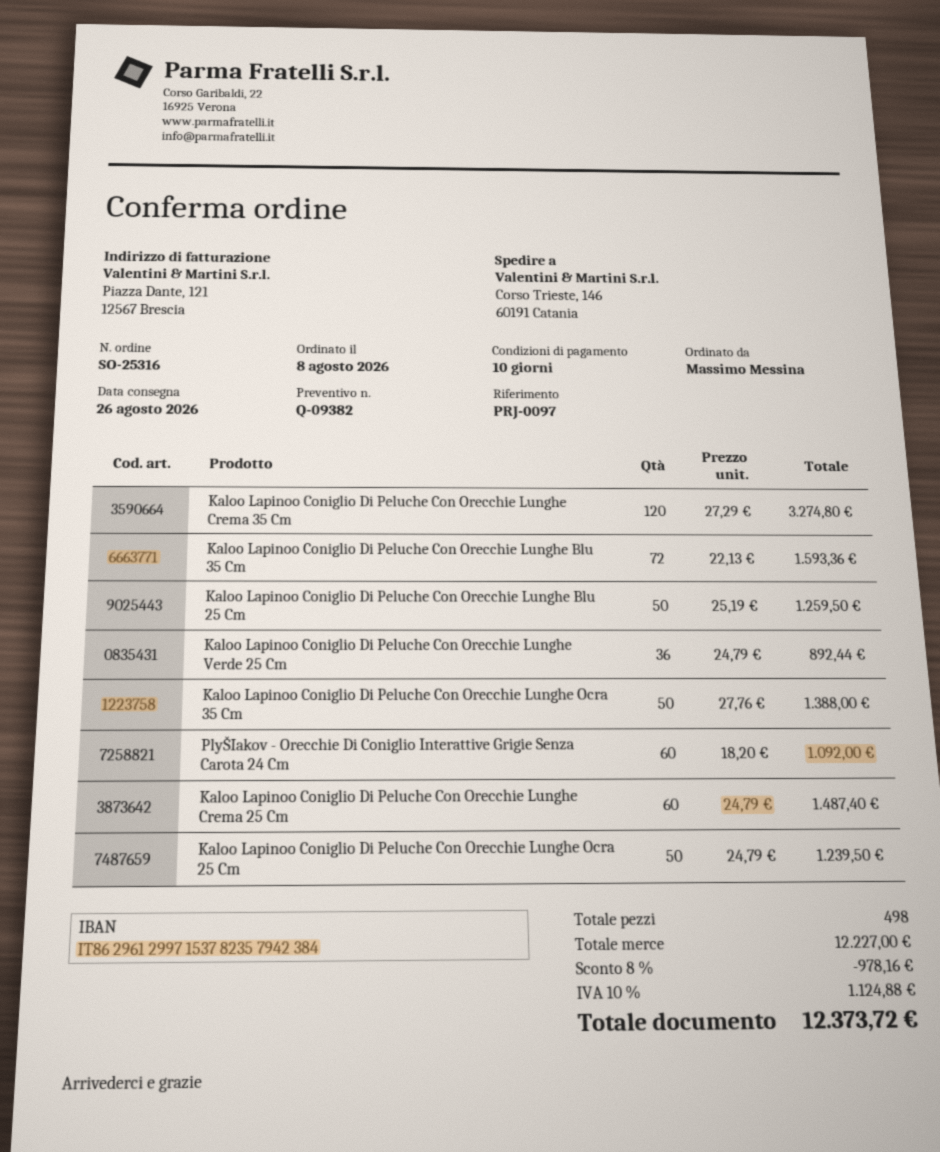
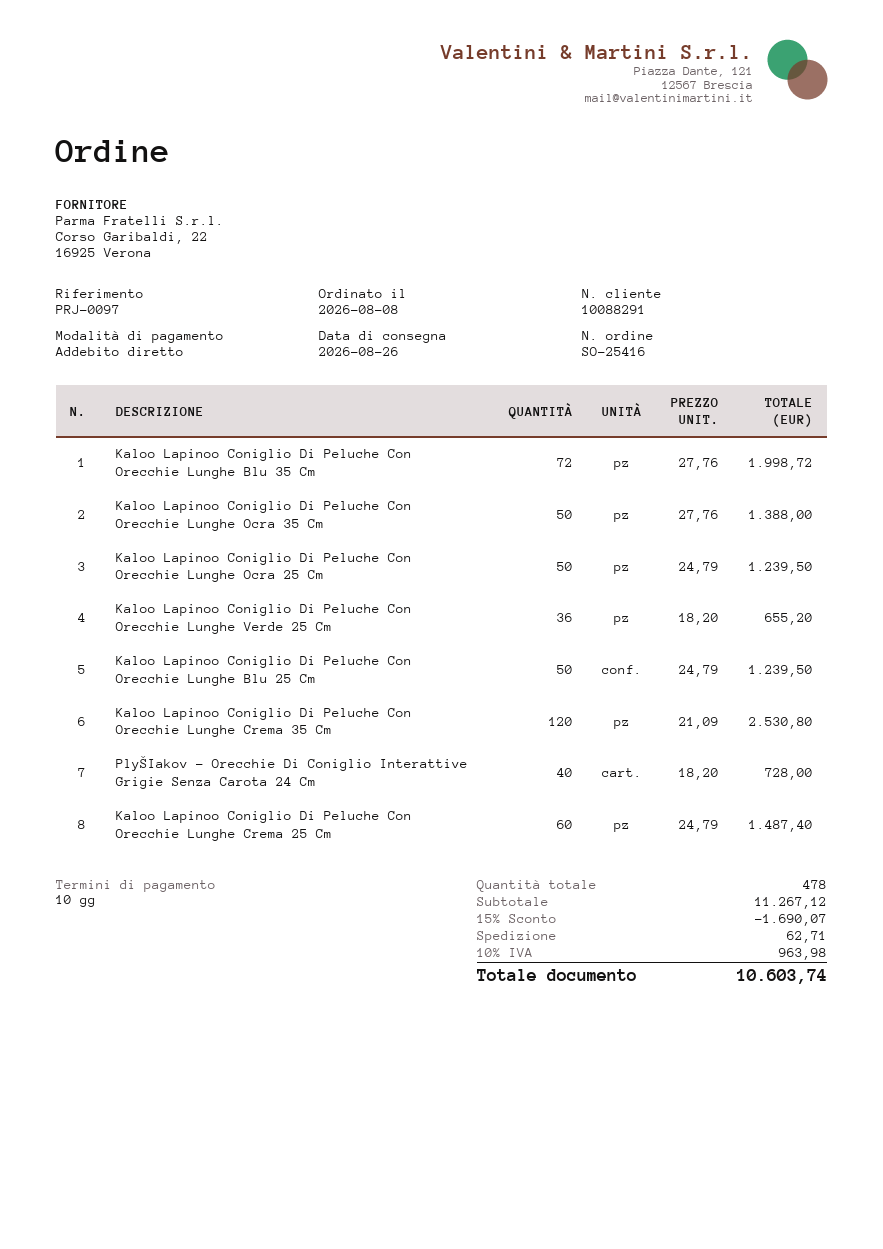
order number: SO-25316 -> SO-25416
Kaloo Lapinoo Coniglio Di Peluche Con Orecchie Lunghe Crema 35 Cm: 120 x 27.29 = 3274.80 -> 120 x 21.09 = 2530.80
Kaloo Lapinoo Coniglio Di Peluche Con Orecchie Lunghe Blu 35 Cm: 72 x 22.13 = 1593.36 -> 72 x 27.76 = 1998.72
Kaloo Lapinoo Coniglio Di Peluche Con Orecchie Lunghe Blu 25 Cm: 50 x 25.19 = 1259.50 -> 50 x 24.79 = 1239.50
Kaloo Lapinoo Coniglio Di Peluche Con Orecchie Lunghe Verde 25 Cm: 36 x 24.79 = 892.44 -> 36 x 18.20 = 655.20
PlyŠIakov - Orecchie Di Coniglio Interattive Grigie Senza Carota 24 Cm: 60 x 18.20 = 1092.00 -> 40 x 18.20 = 728.00
total quantity: 498 -> 478
subtotal: 12227.00 -> 11267.12
discount: 8% = 978.16 -> 15% = 1690.07
shipping: none -> 62.71
tax: 10% = 1124.88 -> 10% = 963.98
total: 12373.72 -> 10603.74

